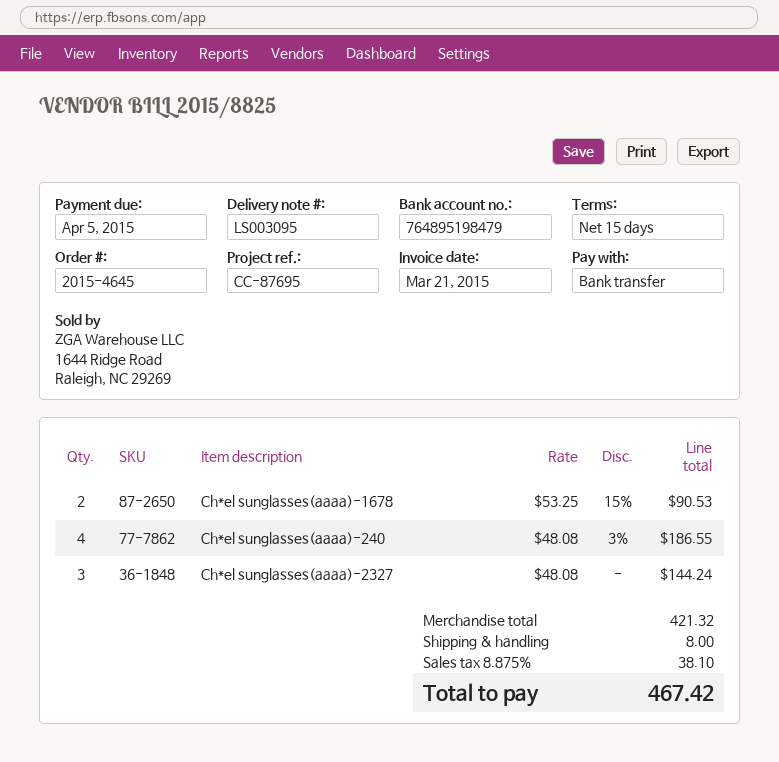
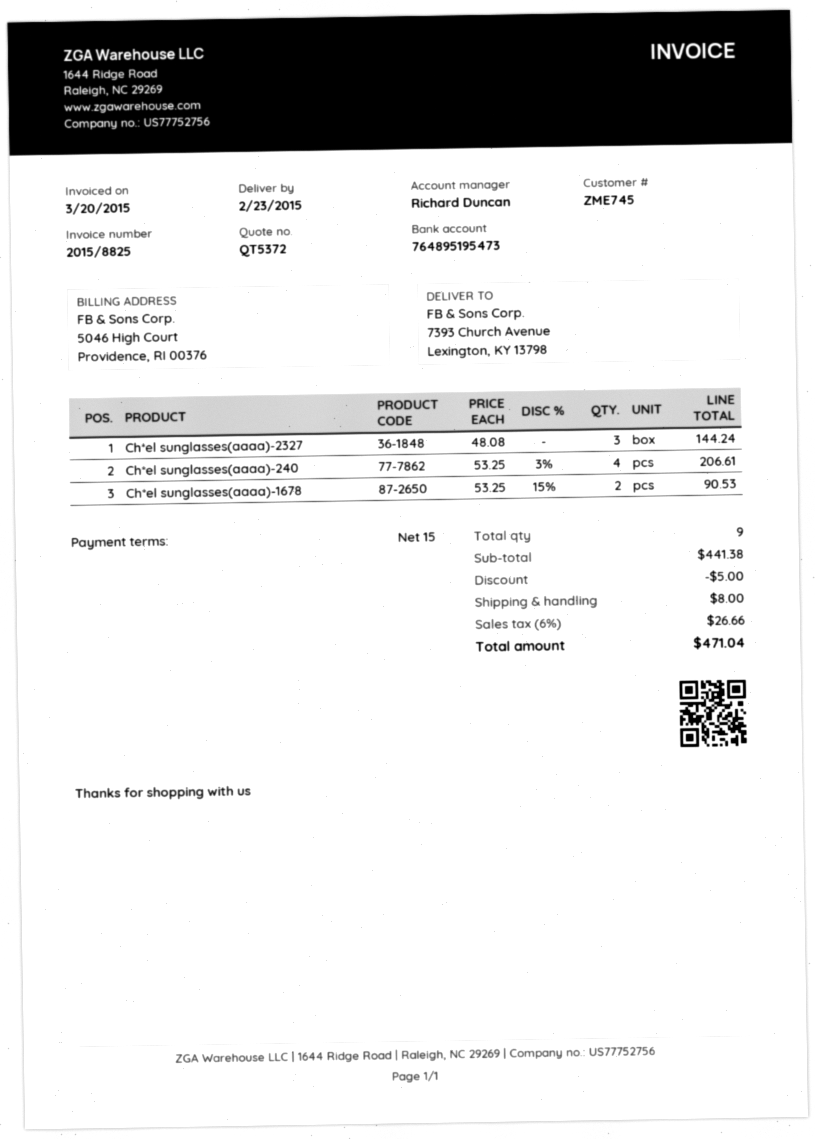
invoice date: 2015-03-21 -> 2015-03-20
bank account: 764895198479 -> 764895195473
Ch*el sunglasses(aaaa)-240: 4 x 48.08 - 3% = 186.55 -> 4 x 53.25 - 3% = 206.61
subtotal: 421.32 -> 441.38
discount: none -> 5.00
tax: 8.875% = 38.10 -> 6% = 26.66
total: 467.42 -> 471.04

